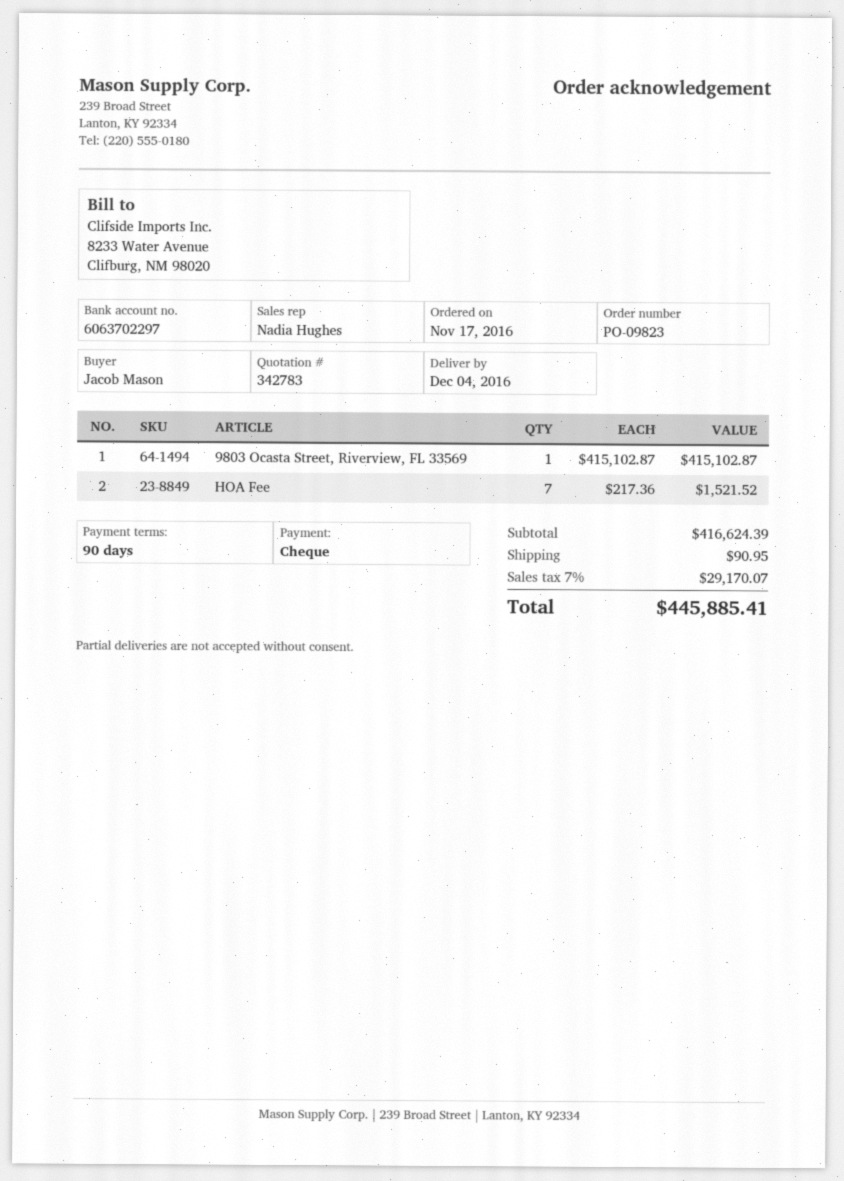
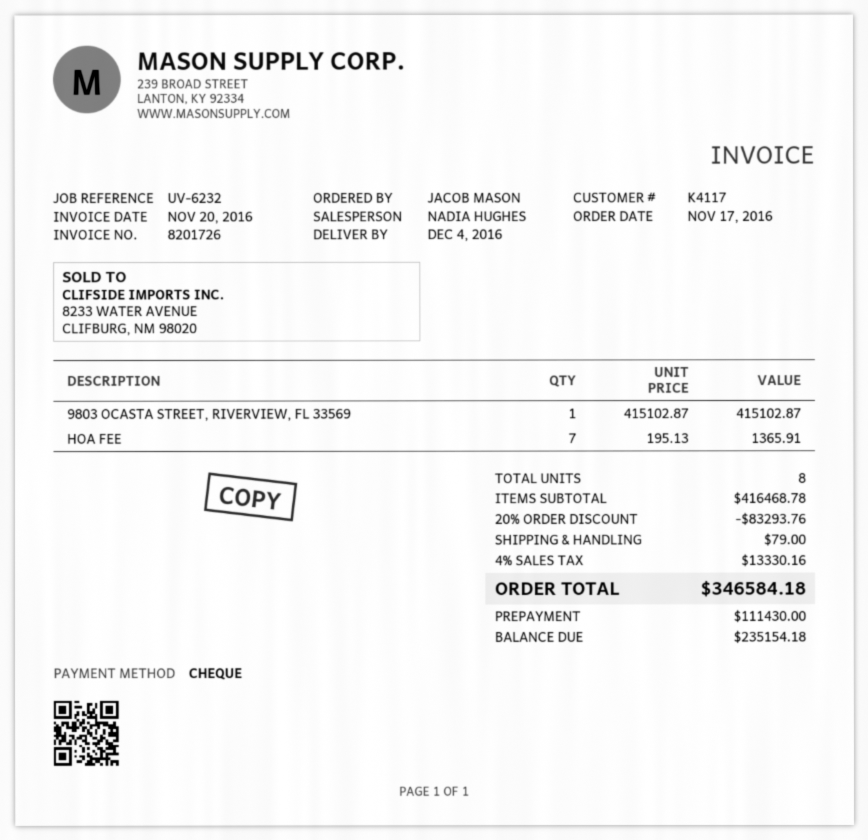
HOA Fee: 7 x 217.36 = 1521.52 -> 7 x 195.13 = 1365.91
subtotal: 416624.39 -> 416468.78
discount: none -> 20% = 83293.76
shipping: 90.95 -> 79.00
tax: 7% = 29170.07 -> 4% = 13330.16
total: 445885.41 -> 346584.18

